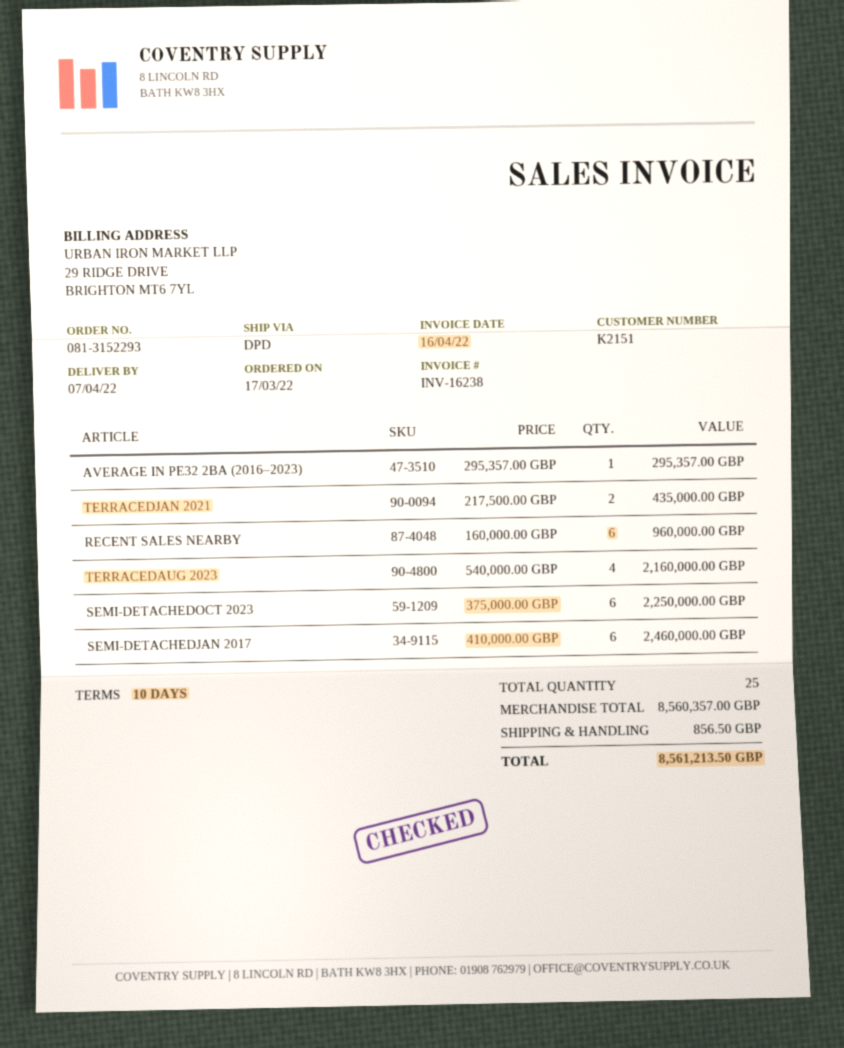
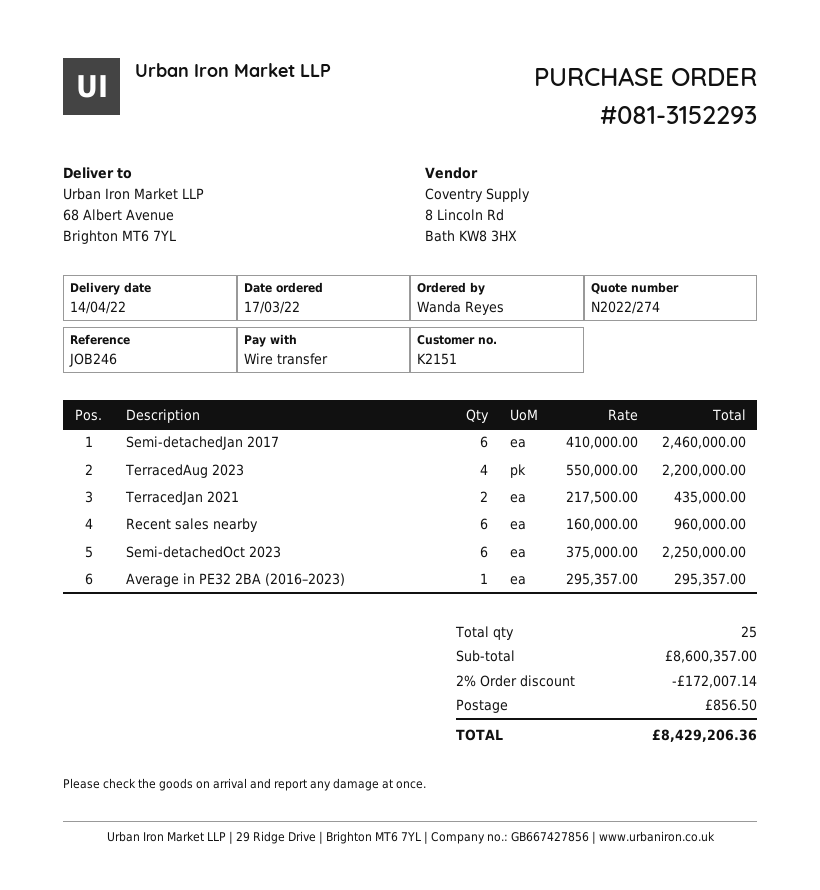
delivery date: 2022-04-07 -> 2022-04-14
TERRACEDAUG 2023: 4 x 540000.00 = 2160000.00 -> 4 x 550000.00 = 2200000.00
subtotal: 8560357.00 -> 8600357.00
discount: none -> 2% = 172007.14
total: 8561213.50 -> 8429206.36

